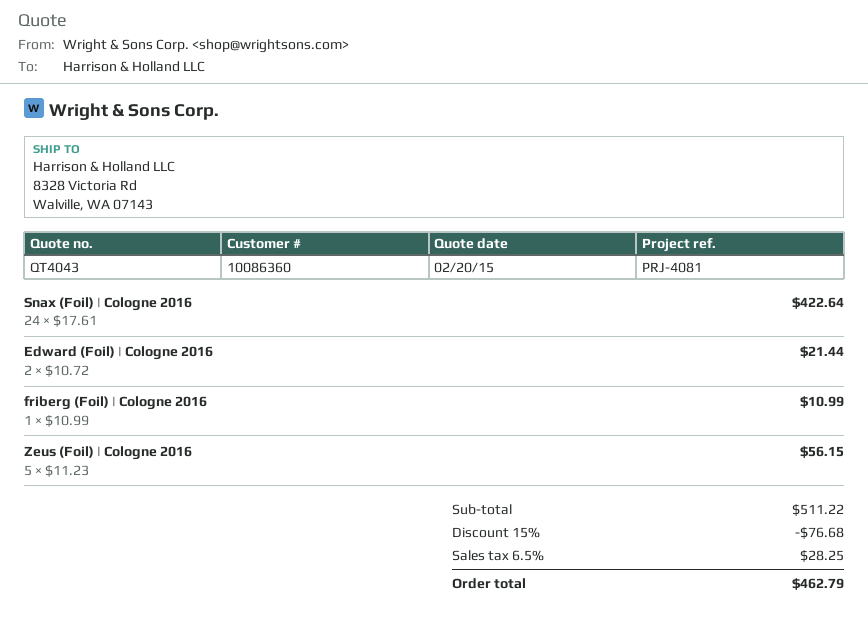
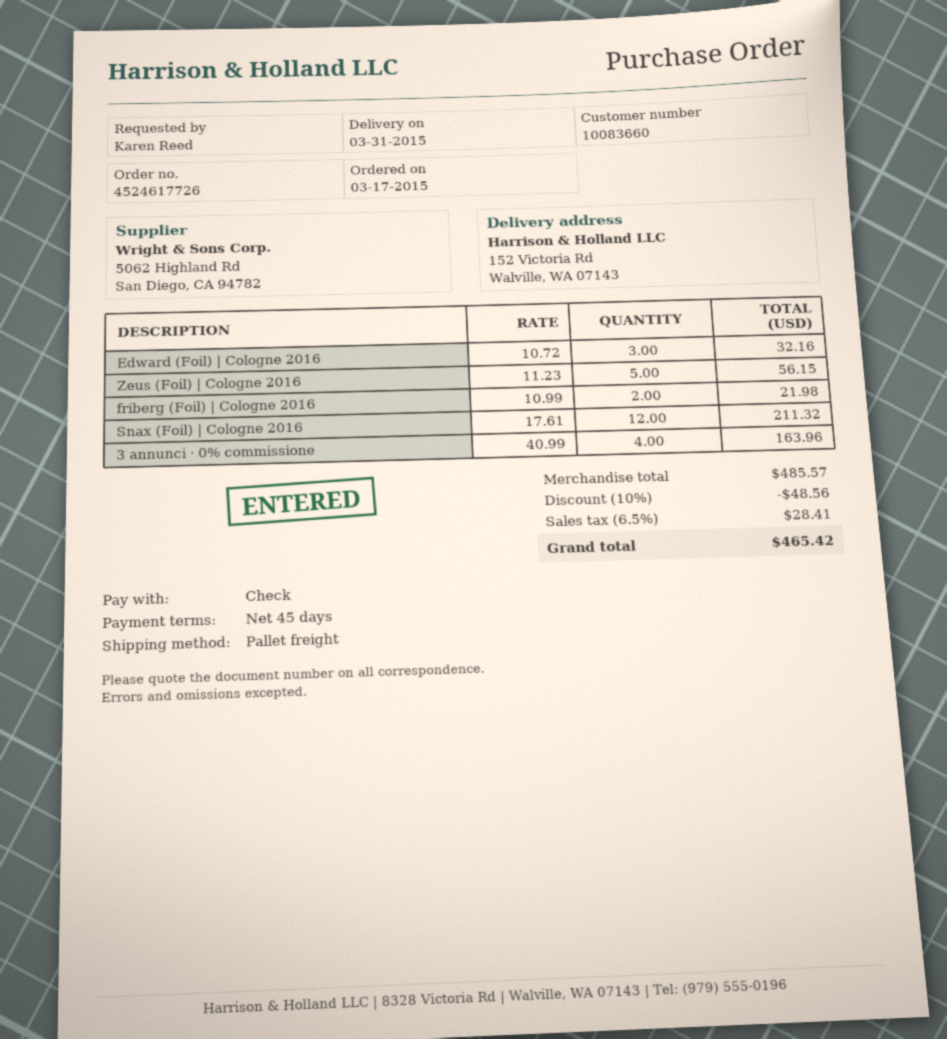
customer number: 10086360 -> 10083660
ship to: 8328 Victoria Rd, Walville, WA 07143 -> 152 Victoria Rd, Walville, WA 07143
Snax (Foil) | Cologne 2016: 24 x 17.61 = 422.64 -> 12 x 17.61 = 211.32
Edward (Foil) | Cologne 2016: 2 x 10.72 = 21.44 -> 3 x 10.72 = 32.16
friberg (Foil) | Cologne 2016: 1 x 10.99 = 10.99 -> 2 x 10.99 = 21.98
3 annunci · 0% commissione: none -> 4 x 40.99 = 163.96
subtotal: 511.22 -> 485.57
discount: 15% = 76.68 -> 10% = 48.56
tax: 6.5% = 28.25 -> 6.5% = 28.41
total: 462.79 -> 465.42

